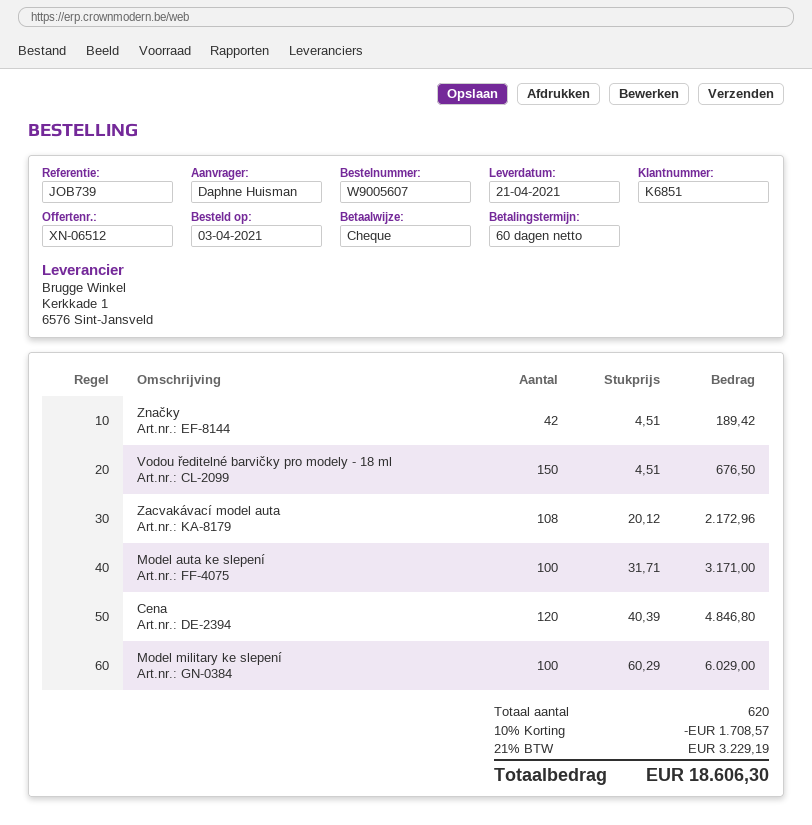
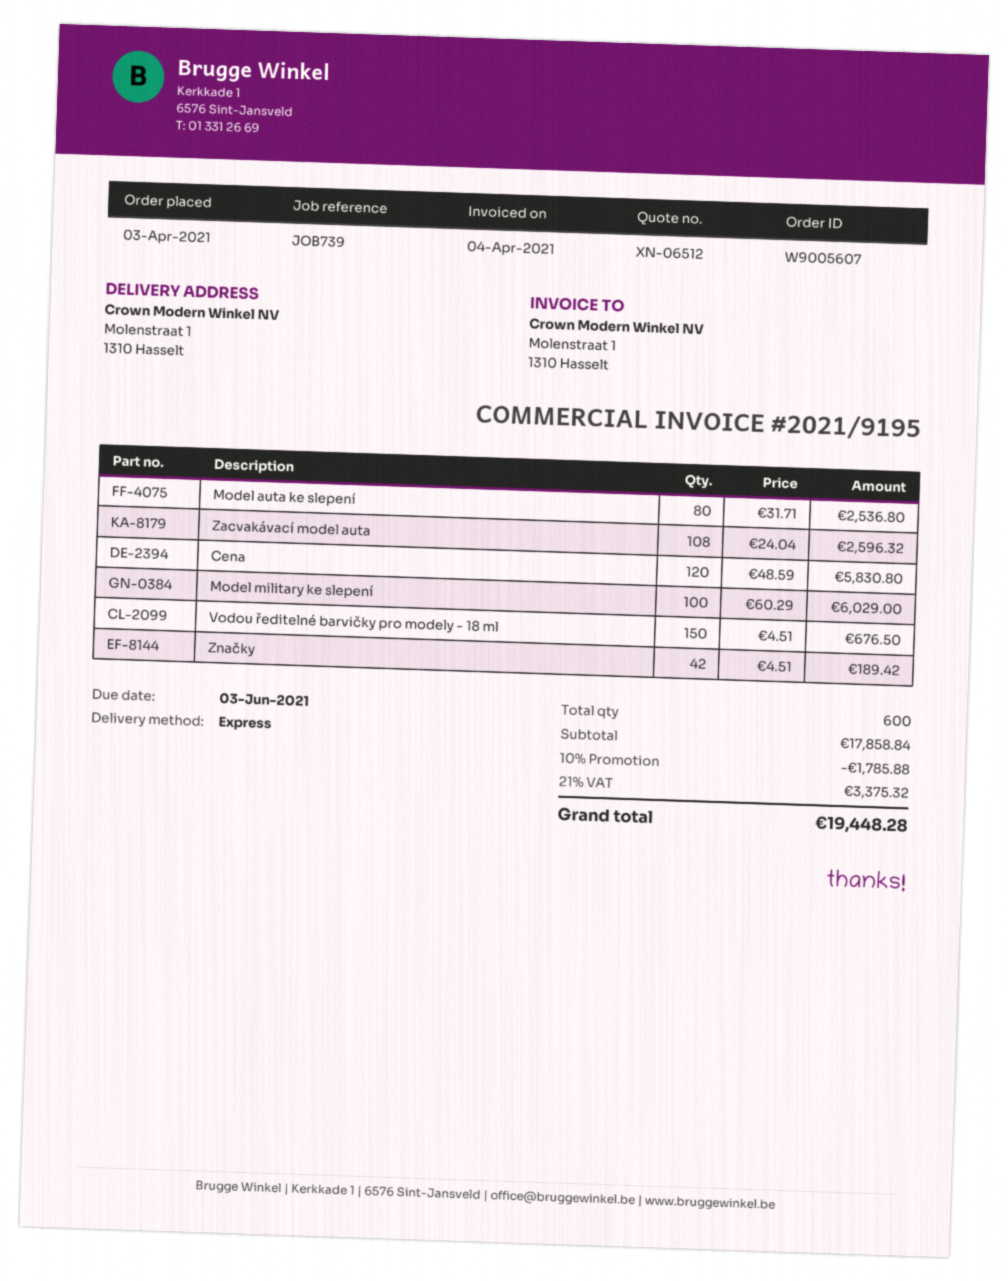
Zacvakávací model auta: 108 x 20.12 = 2172.96 -> 108 x 24.04 = 2596.32
Model auta ke slepení: 100 x 31.71 = 3171.00 -> 80 x 31.71 = 2536.80
Cena: 120 x 40.39 = 4846.80 -> 120 x 48.59 = 5830.80
total quantity: 620 -> 600
discount: 10% = 1708.57 -> 10% = 1785.88
tax: 21% = 3229.19 -> 21% = 3375.32
total: 18606.30 -> 19448.28

